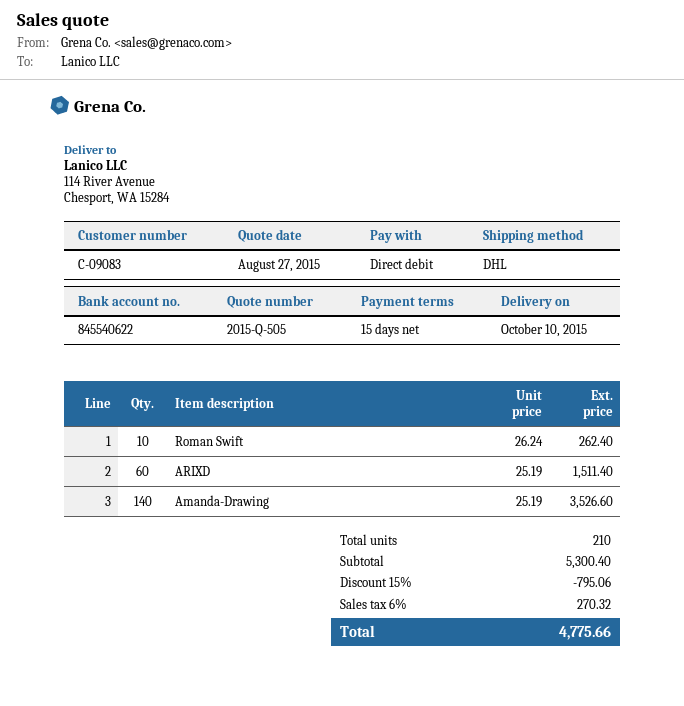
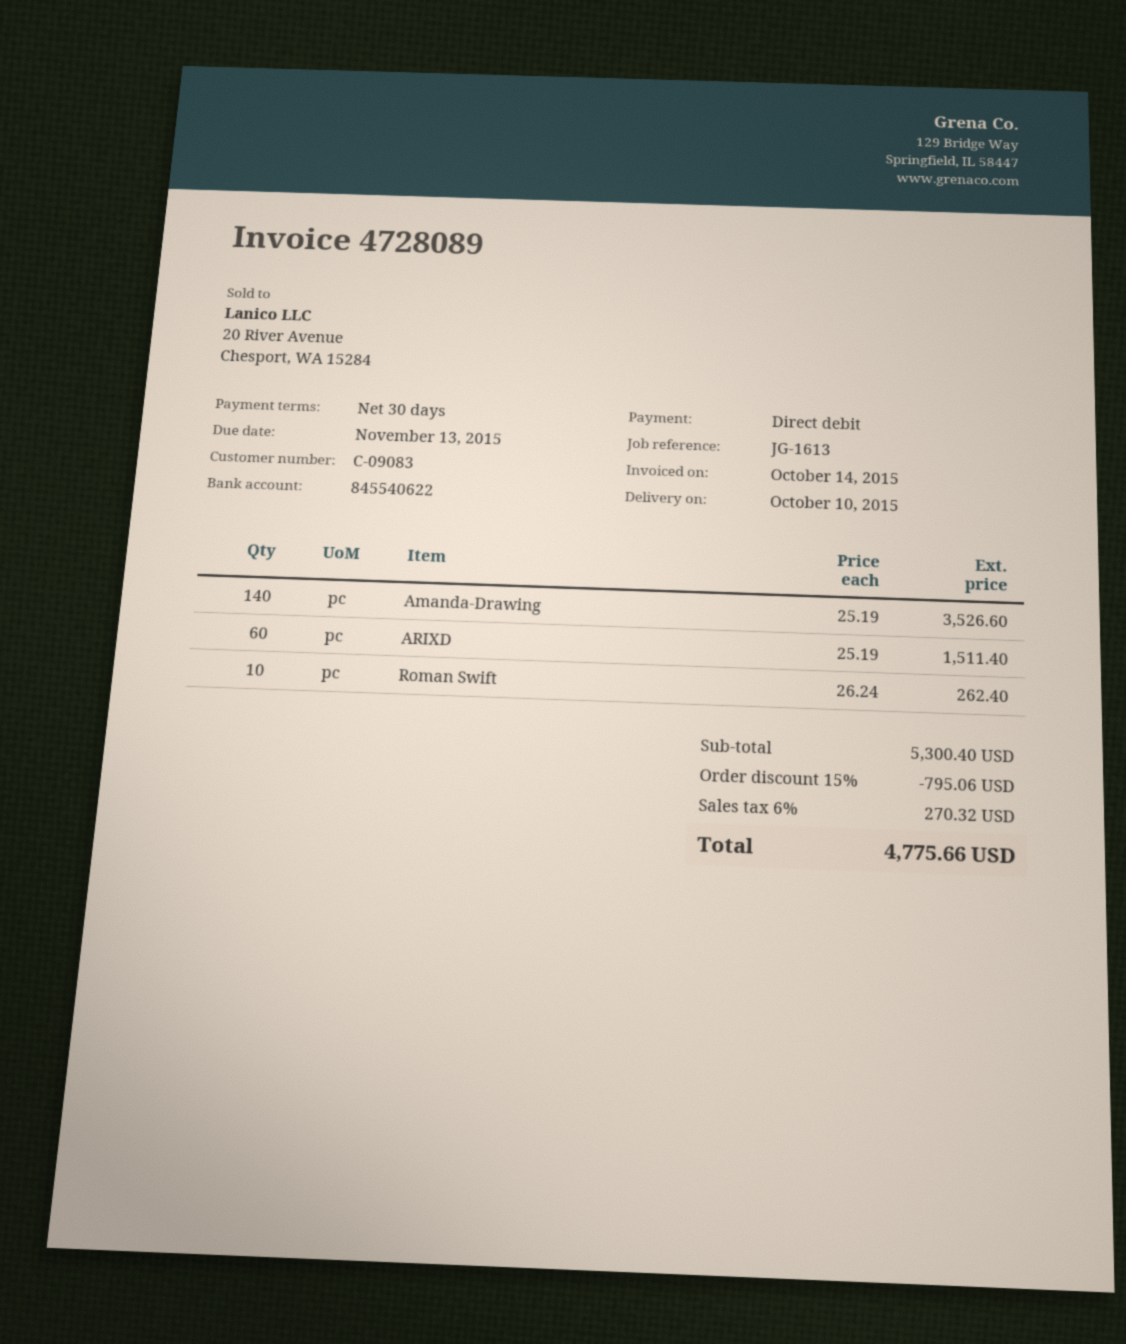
payment terms: 15 days -> 30 days

